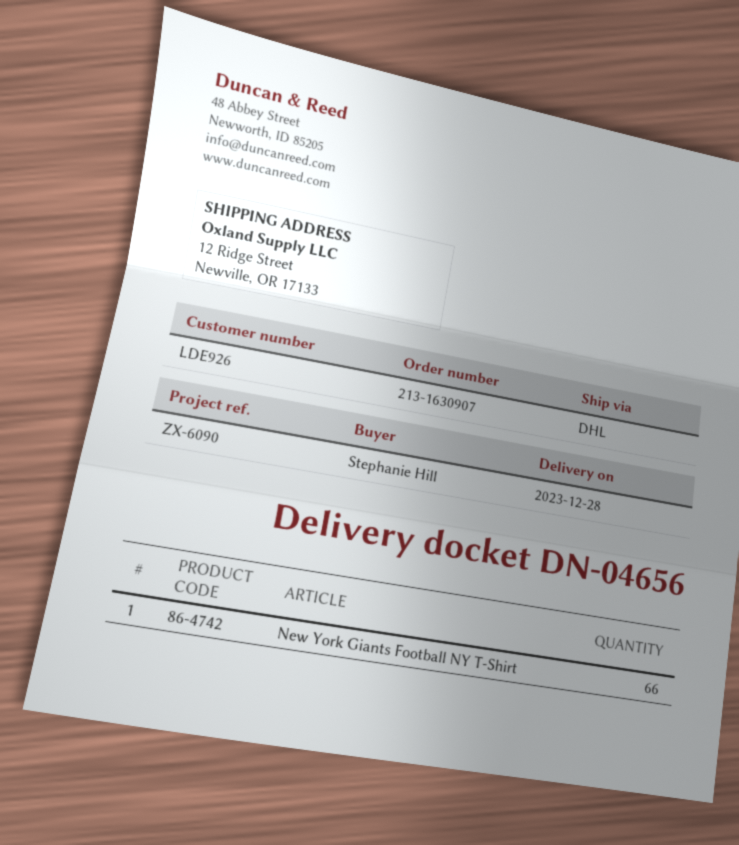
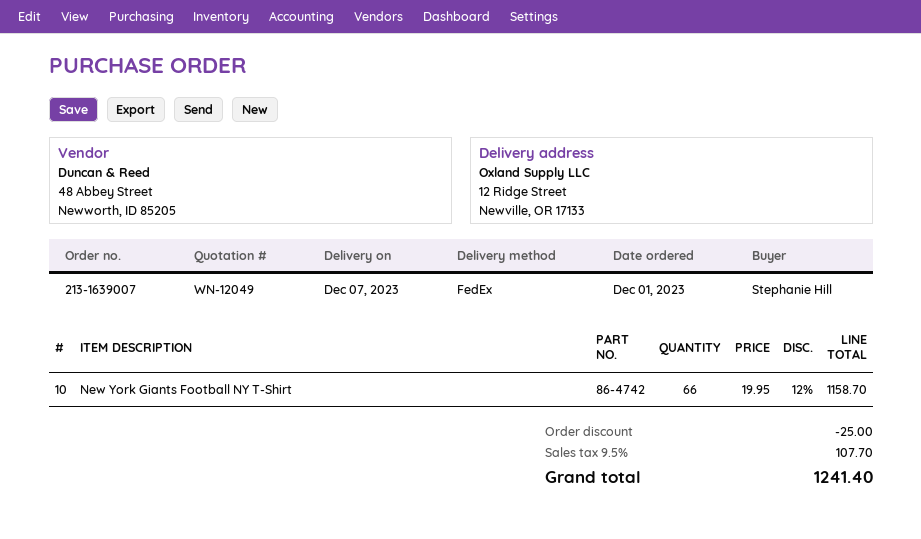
order number: 213-1630907 -> 213-1639007
delivery date: 2023-12-28 -> 2023-12-07
shipping method: DHL -> FedEx

